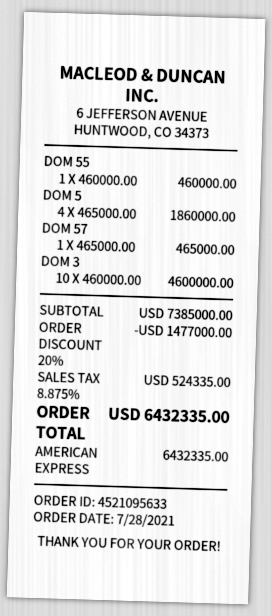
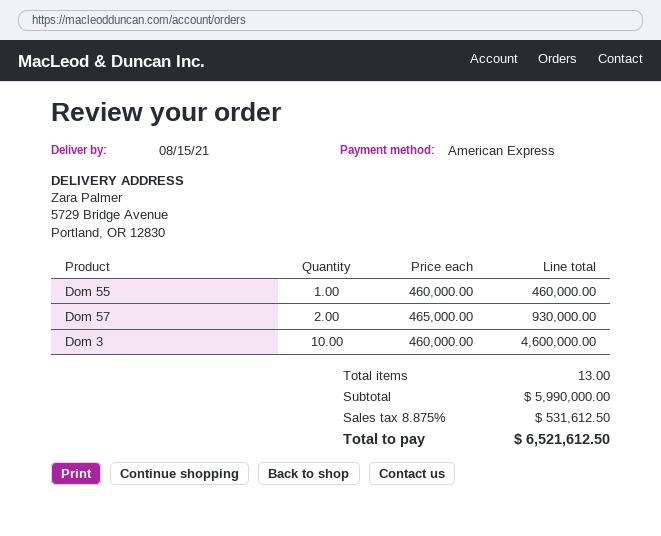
DOM 5: 4 x 465000.00 = 1860000.00 -> none
DOM 57: 1 x 465000.00 = 465000.00 -> 2 x 465000.00 = 930000.00
subtotal: 7385000.00 -> 5990000.00
discount: 20% = 1477000.00 -> none
tax: 8.875% = 524335.00 -> 8.875% = 531612.50
total: 6432335.00 -> 6521612.50

